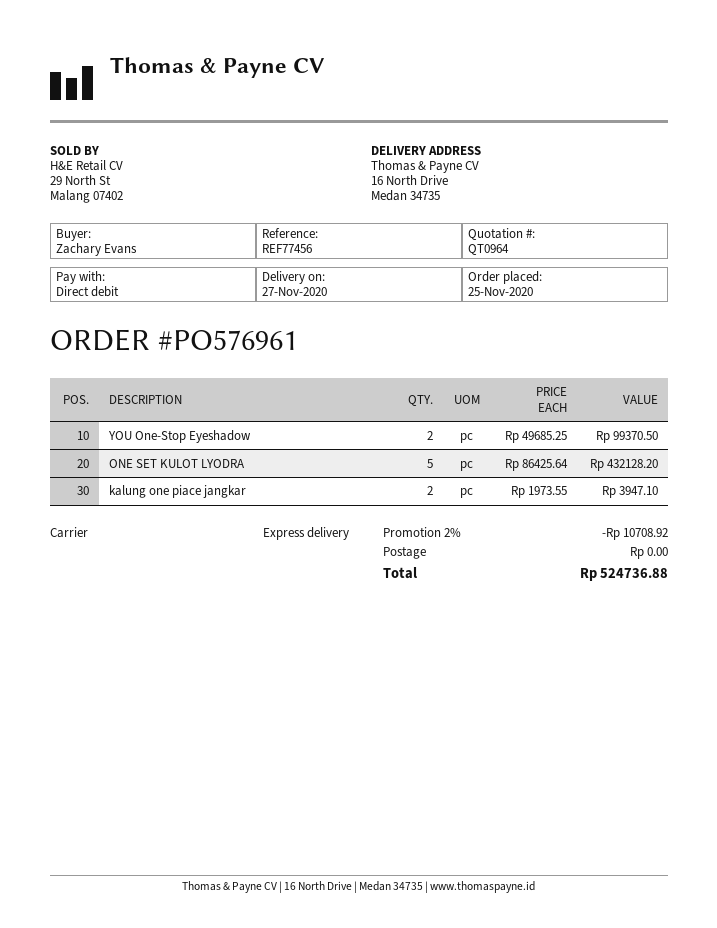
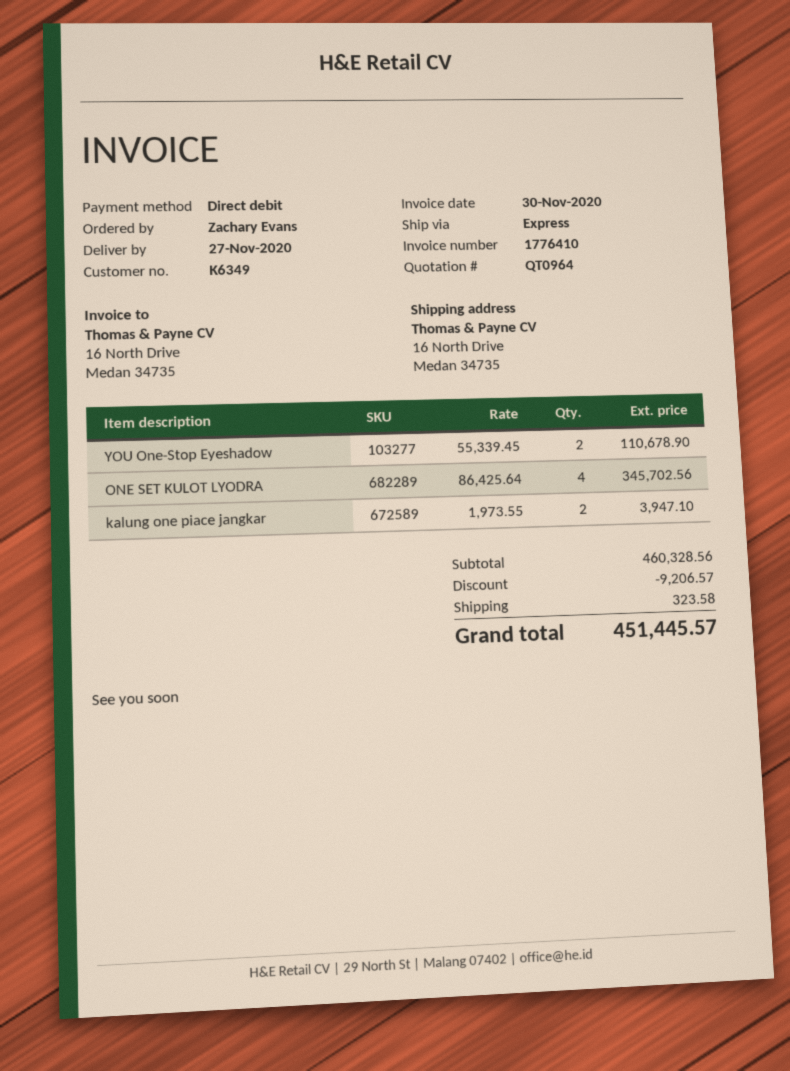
YOU One-Stop Eyeshadow: 2 x 49685.25 = 99370.50 -> 2 x 55339.45 = 110678.90
ONE SET KULOT LYODRA: 5 x 86425.64 = 432128.20 -> 4 x 86425.64 = 345702.56
discount: 10708.92 -> 9206.57
shipping: 0.00 -> 323.58
total: 524736.88 -> 451445.57

